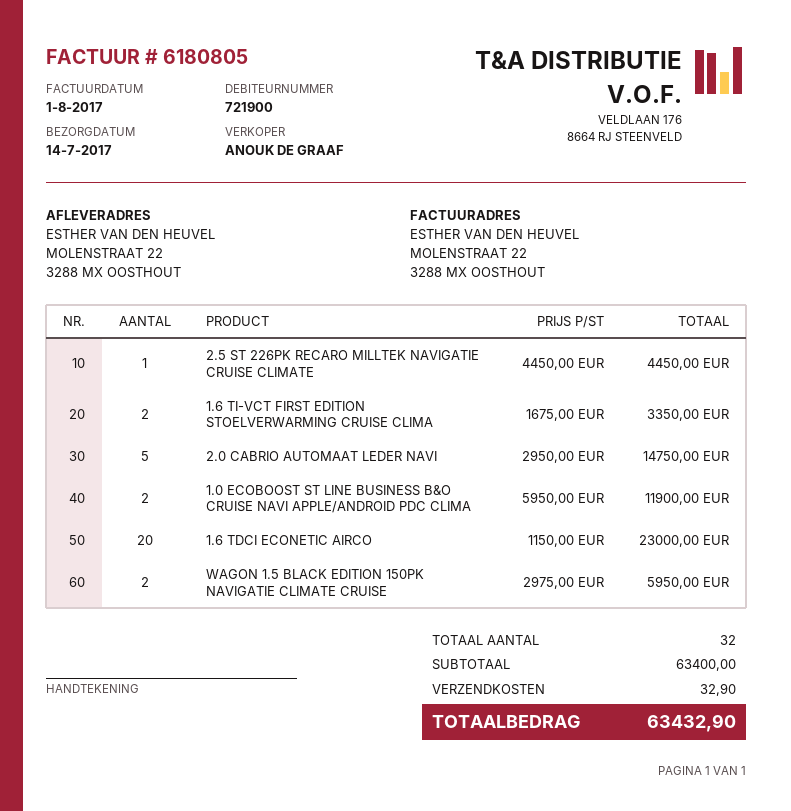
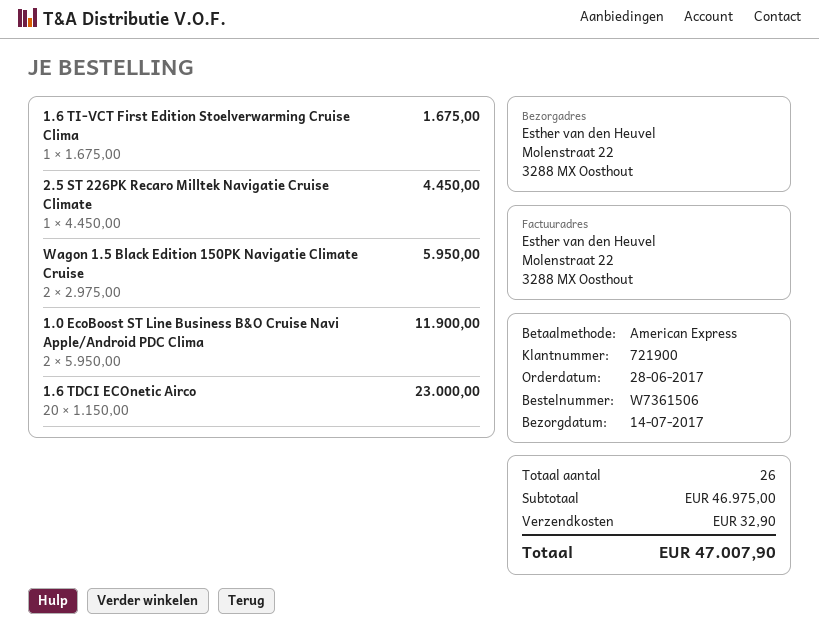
1.6 TI-VCT FIRST EDITION STOELVERWARMING CRUISE CLIMA: 2 x 1675.00 = 3350.00 -> 1 x 1675.00 = 1675.00
2.0 CABRIO AUTOMAAT LEDER NAVI: 5 x 2950.00 = 14750.00 -> none
total quantity: 32 -> 26
subtotal: 63400.00 -> 46975.00
total: 63432.90 -> 47007.90

